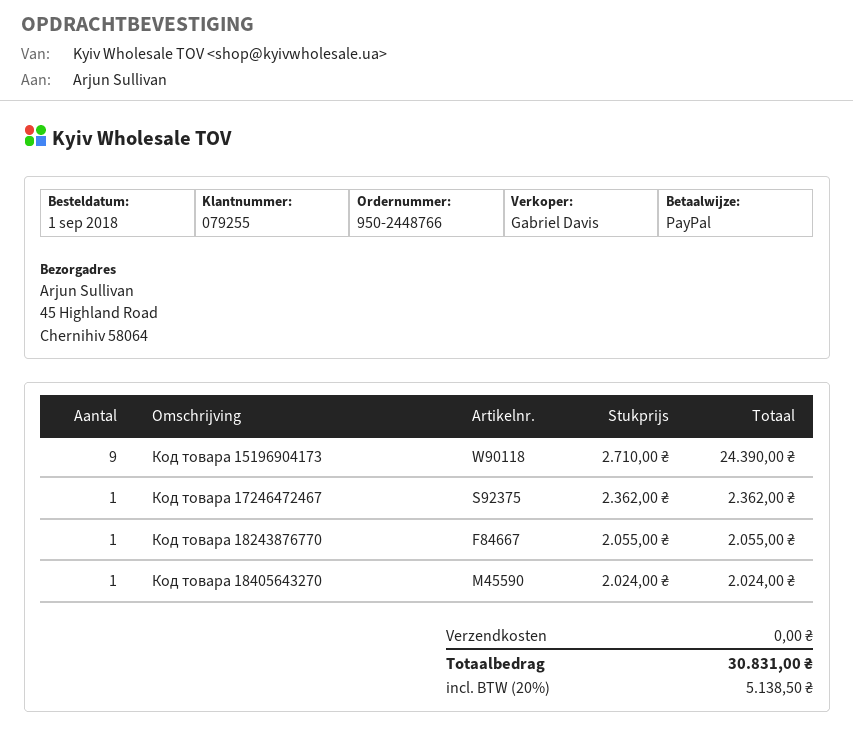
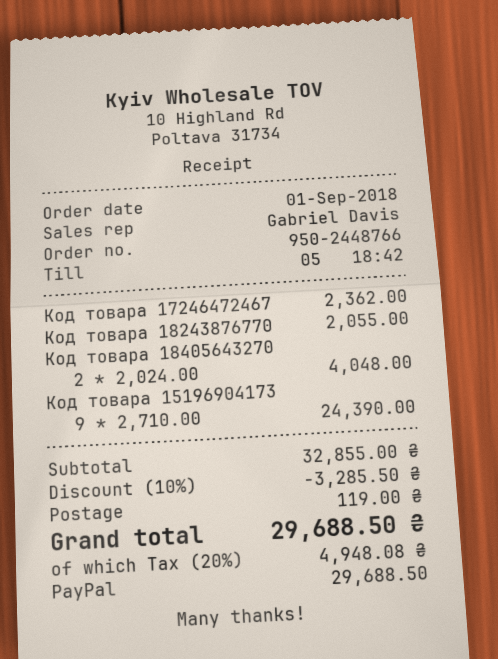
Код товара 18405643270: 1 x 2024.00 = 2024.00 -> 2 x 2024.00 = 4048.00
discount: none -> 10% = 3285.50
shipping: 0.00 -> 119.00
tax: 20% = 5138.50 -> 20% = 4948.08
total: 30831.00 -> 29688.50

